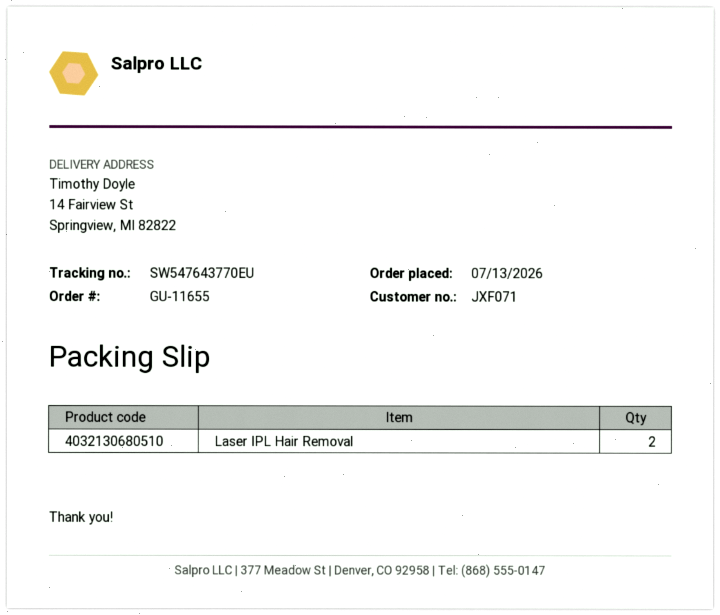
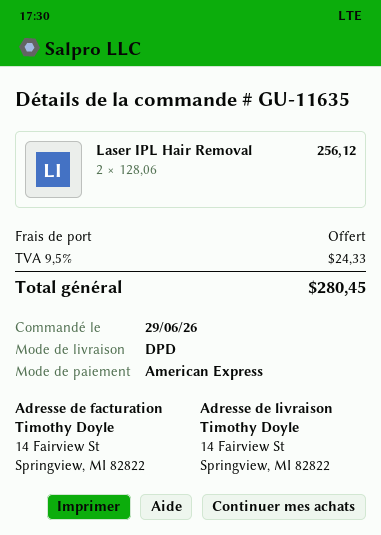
order number: GU-11655 -> GU-11635
order date: 2026-07-13 -> 2026-06-29

